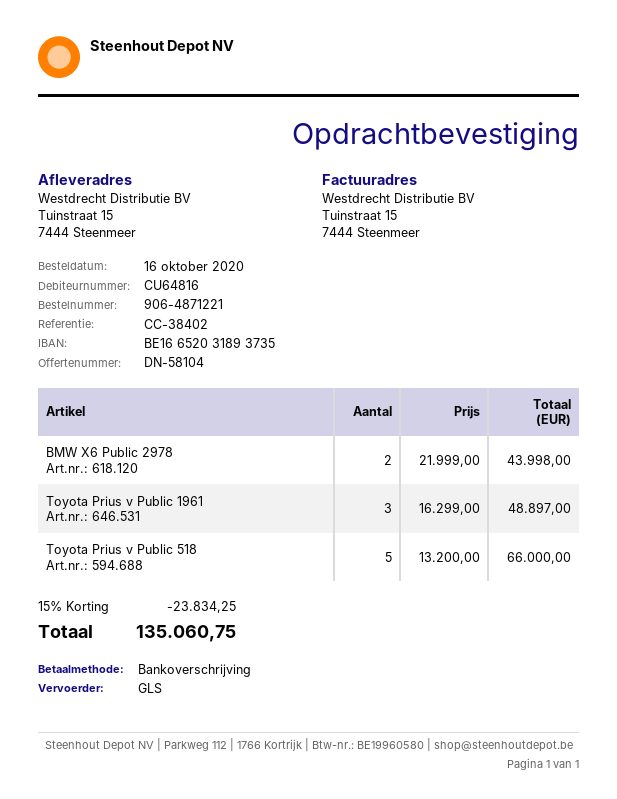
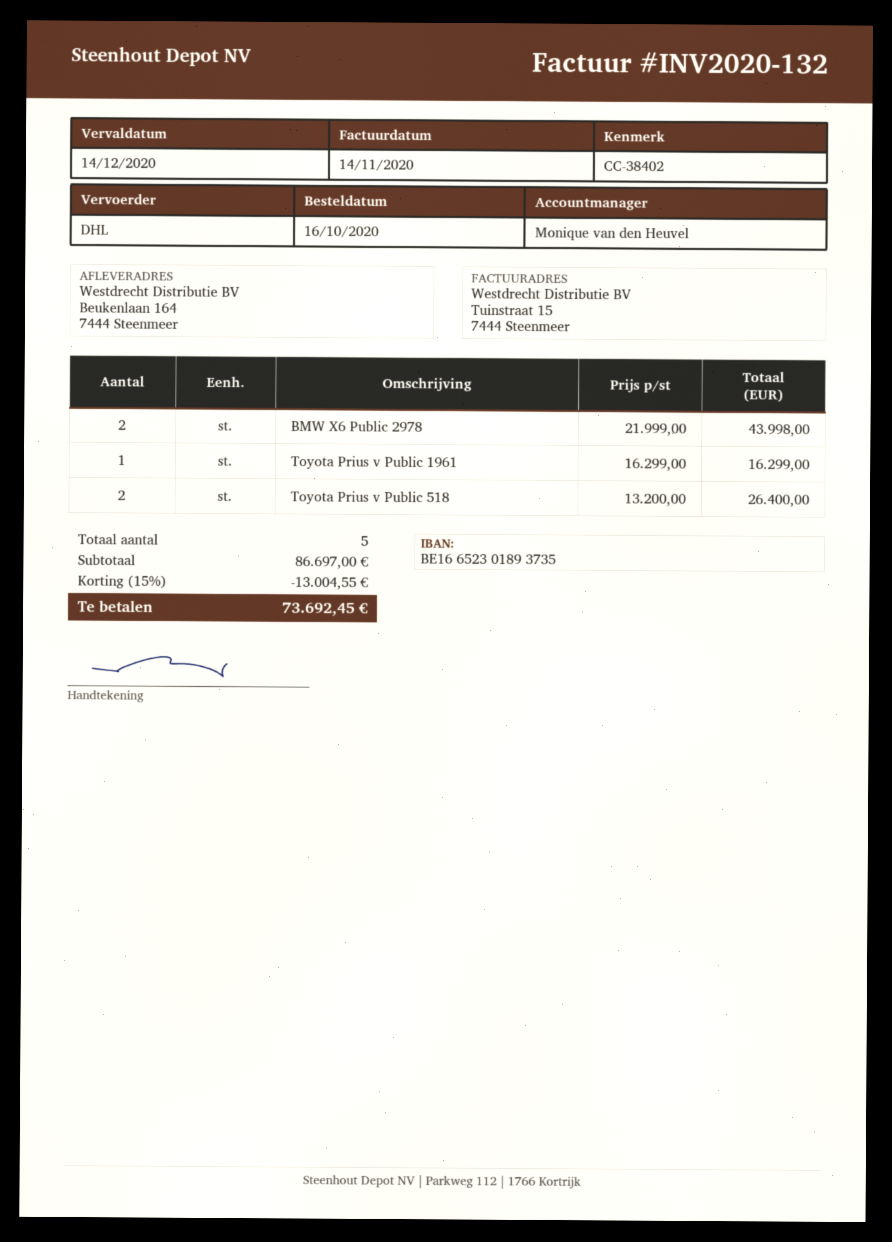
bank account: BE16652031893735 -> BE16652301893735
shipping method: GLS -> DHL
ship to: Tuinstraat 15, 7444 Steenmeer -> Beukenlaan 164, 7444 Steenmeer
Toyota Prius v Public 1961: 3 x 16299.00 = 48897.00 -> 1 x 16299.00 = 16299.00
Toyota Prius v Public 518: 5 x 13200.00 = 66000.00 -> 2 x 13200.00 = 26400.00
discount: 15% = 23834.25 -> 15% = 13004.55
total: 135060.75 -> 73692.45

